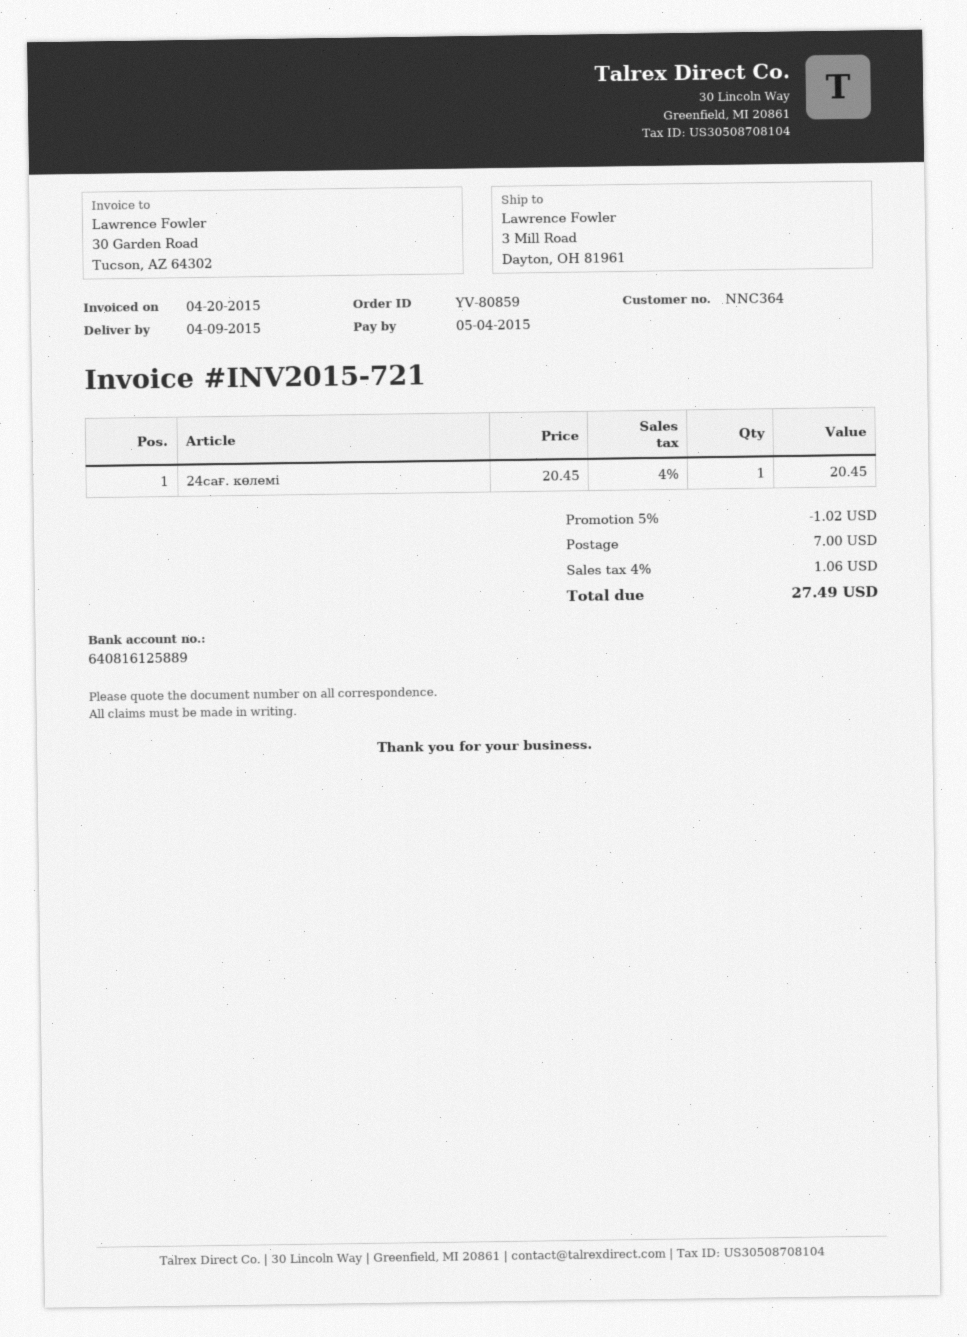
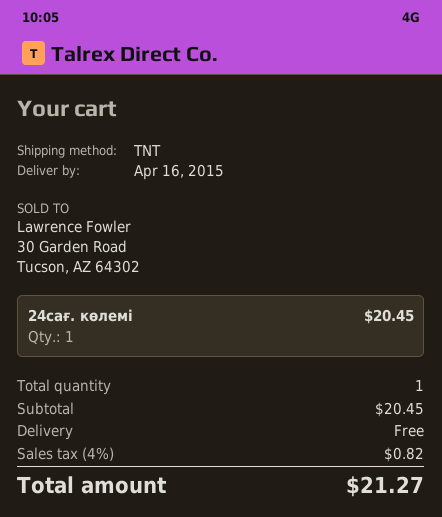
delivery date: 2015-04-09 -> 2015-04-16
discount: 5% = 1.02 -> none
shipping: 7.00 -> 0.00
tax: 4% = 1.06 -> 4% = 0.82
total: 27.49 -> 21.27

